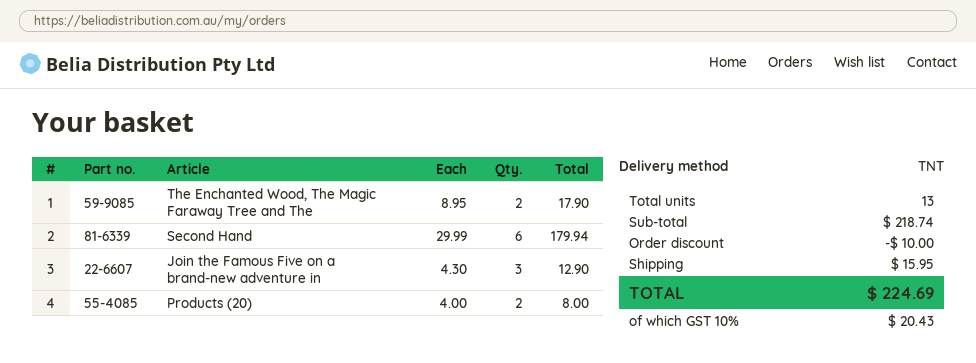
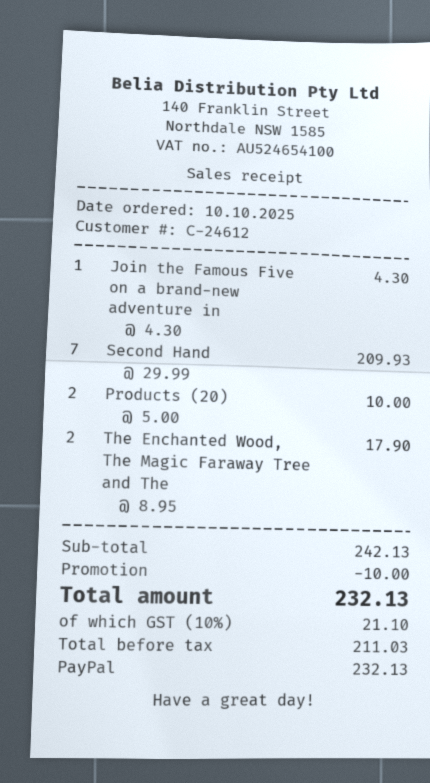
Second Hand: 6 x 29.99 = 179.94 -> 7 x 29.99 = 209.93
Join the Famous Five on a brand-new adventure in: 3 x 4.30 = 12.90 -> 1 x 4.30 = 4.30
Products (20): 2 x 4.00 = 8.00 -> 2 x 5.00 = 10.00
subtotal: 218.74 -> 242.13
shipping: 15.95 -> none
tax: 10% = 20.43 -> 10% = 21.10
total: 224.69 -> 232.13

